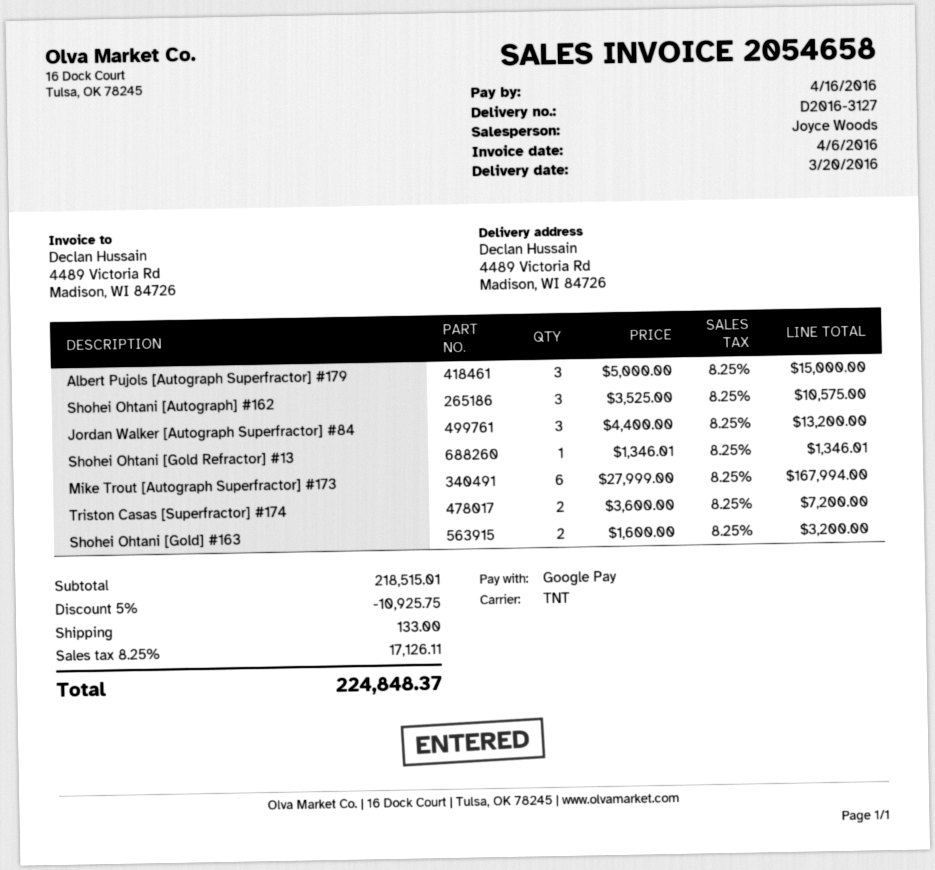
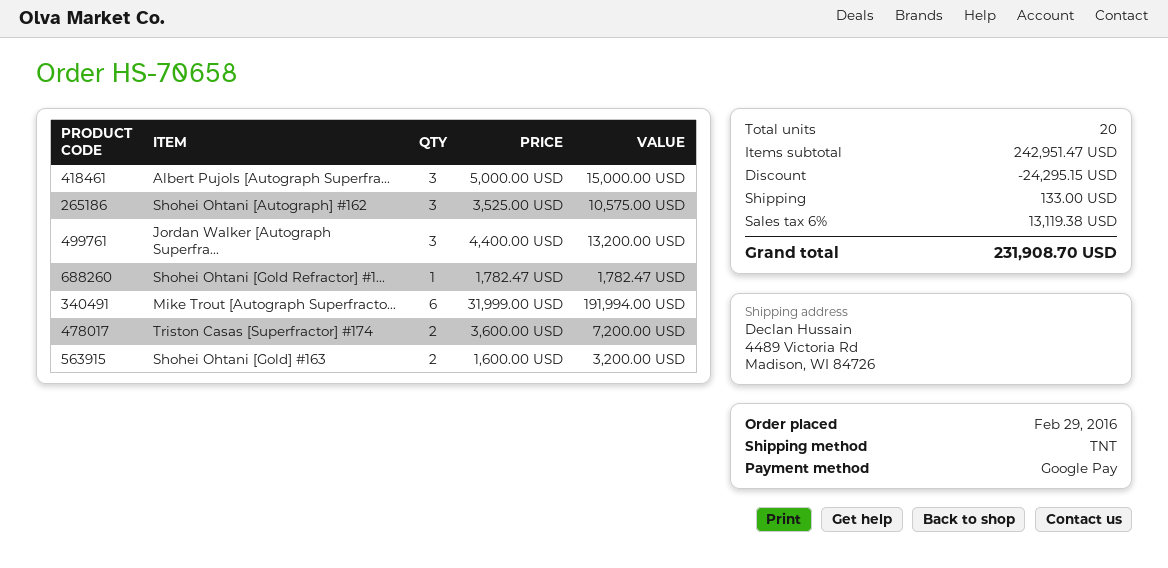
Shohei Ohtani [Gold Refractor] #13: 1 x 1346.01 = 1346.01 -> 1 x 1782.47 = 1782.47
Mike Trout [Autograph Superfractor] #173: 6 x 27999.00 = 167994.00 -> 6 x 31999.00 = 191994.00
subtotal: 218515.01 -> 242951.47
discount: 10925.75 -> 24295.15
tax: 8.25% = 17126.11 -> 6% = 13119.38
total: 224848.37 -> 231908.70

